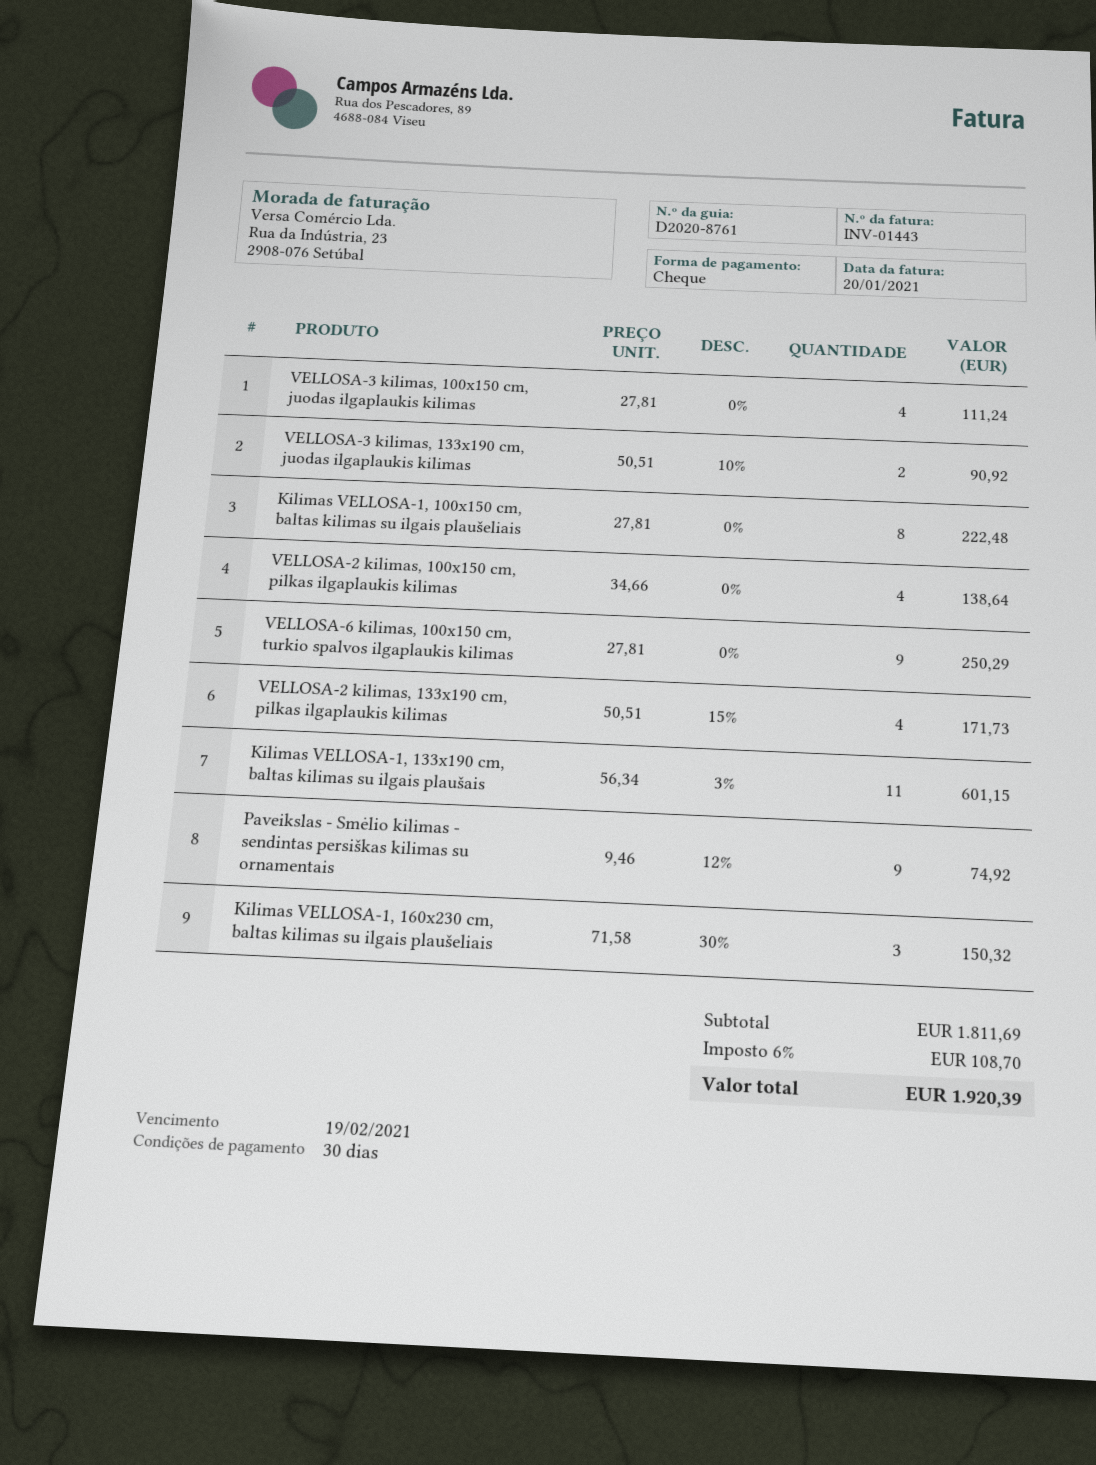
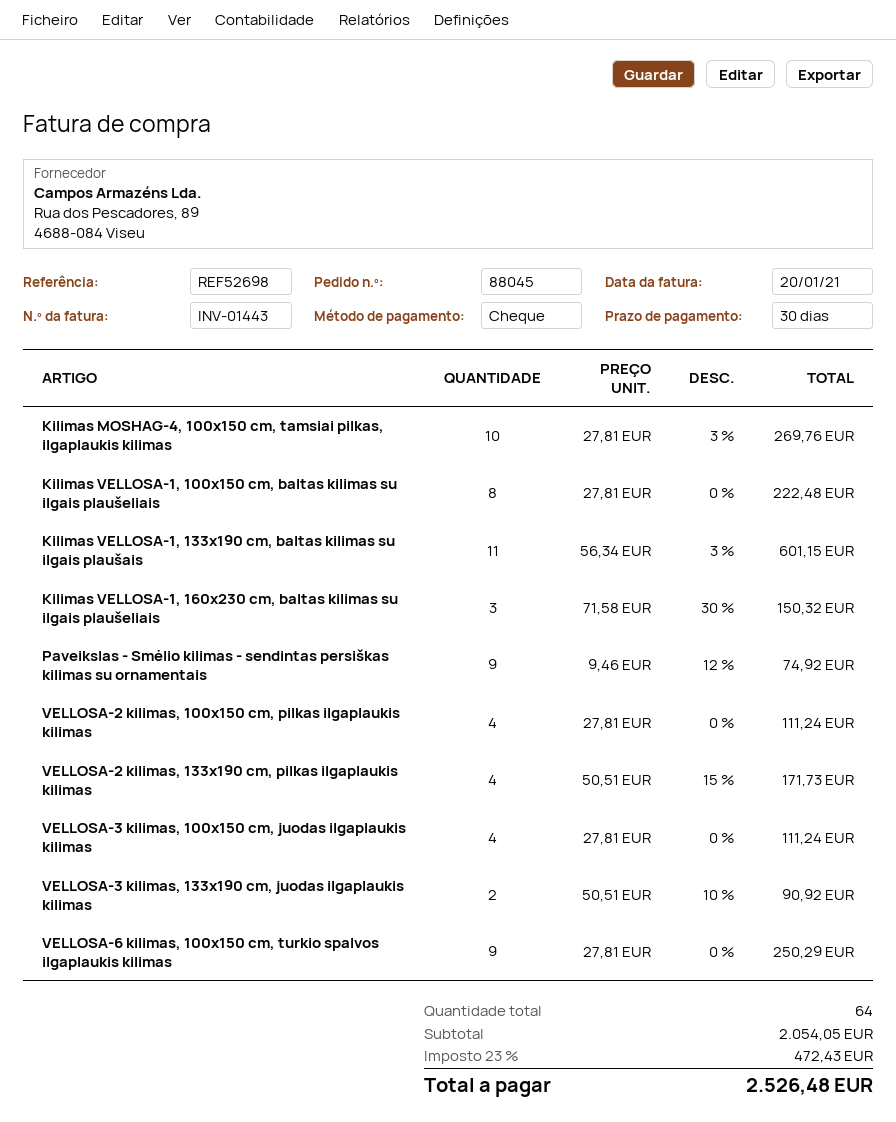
VELLOSA-2 kilimas, 100x150 cm, pilkas ilgaplaukis kilimas: 4 x 34.66 = 138.64 -> 4 x 27.81 = 111.24
Kilimas MOSHAG-4, 100x150 cm, tamsiai pilkas, ilgaplaukis kilimas: none -> 10 x 27.81 - 3% = 269.76
subtotal: 1811.69 -> 2054.05
tax: 6% = 108.70 -> 23% = 472.43
total: 1920.39 -> 2526.48

